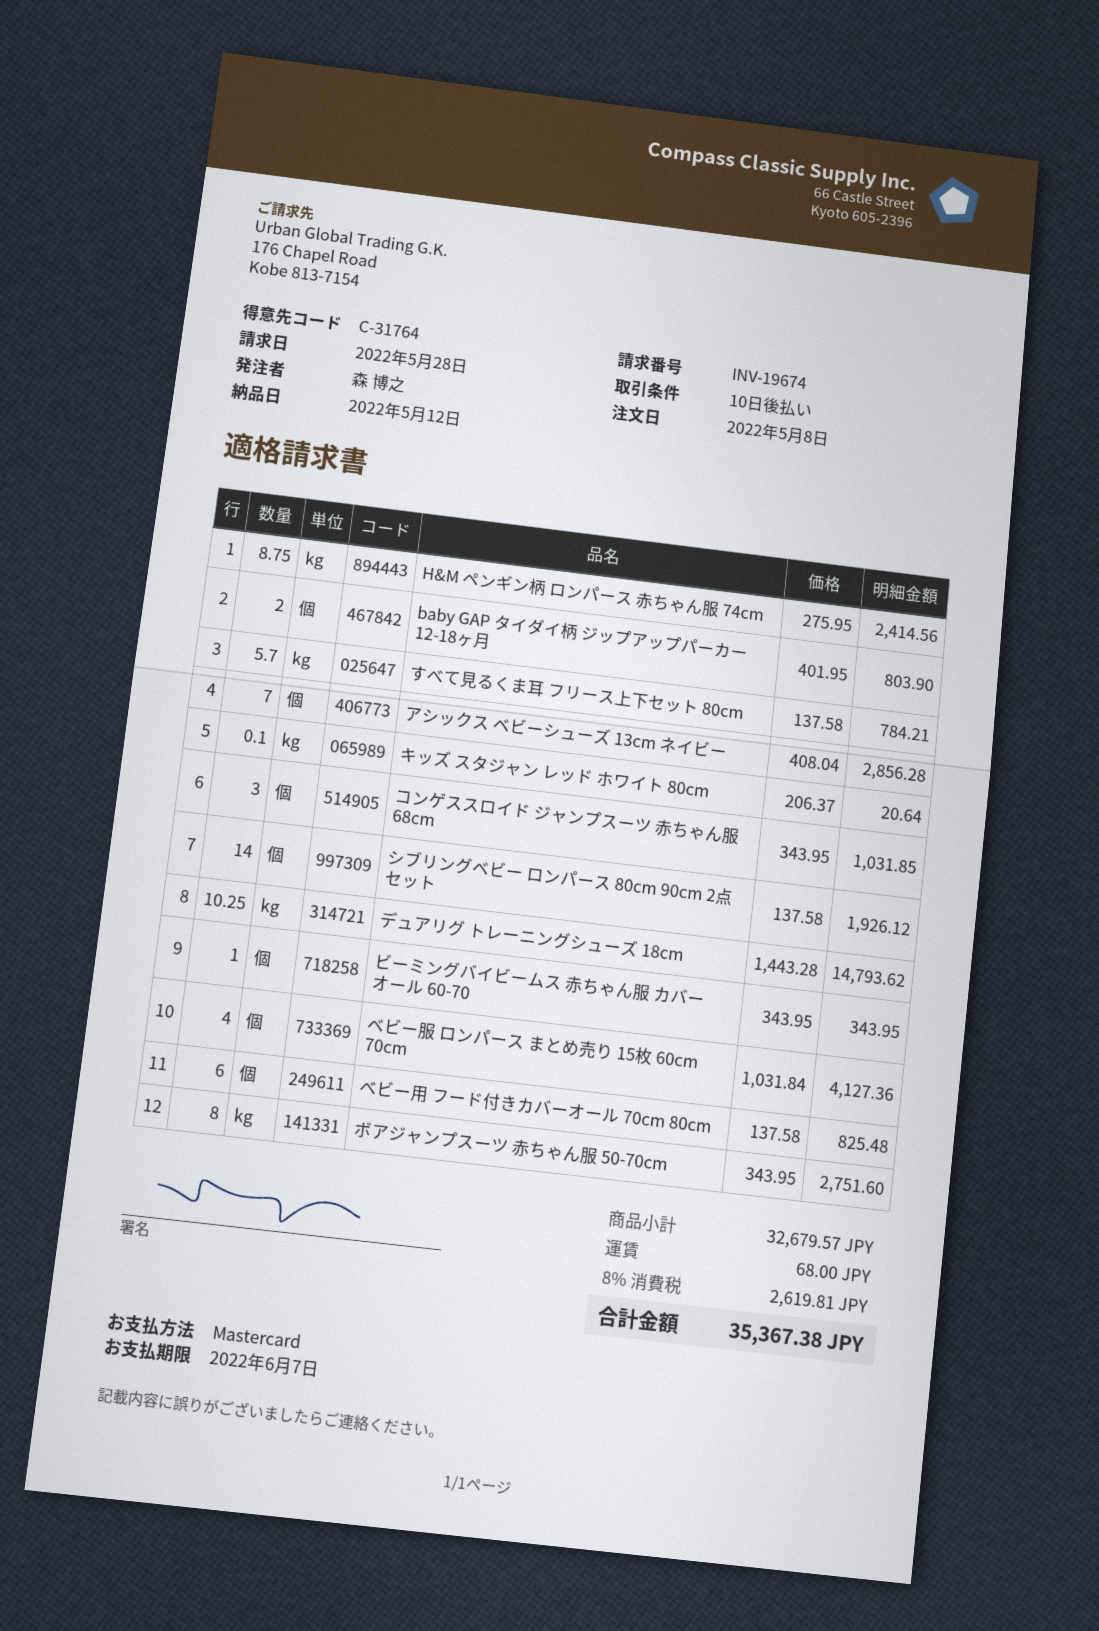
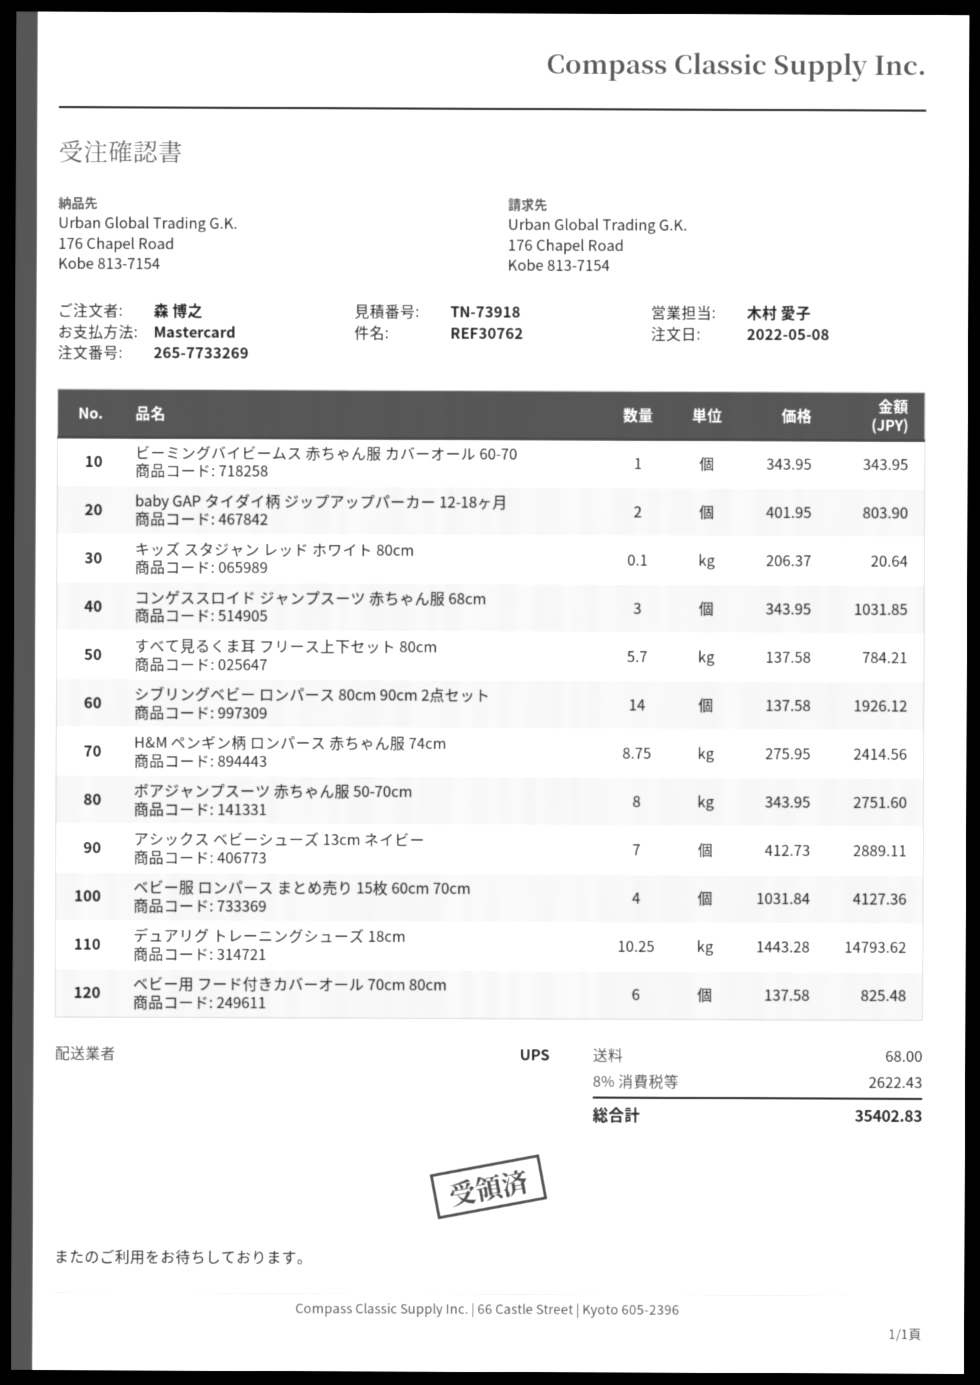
アシックス ベビーシューズ 13cm ネイビー: 7 x 408.04 = 2856.28 -> 7 x 412.73 = 2889.11
tax: 8% = 2619.81 -> 8% = 2622.43
total: 35367.38 -> 35402.83

